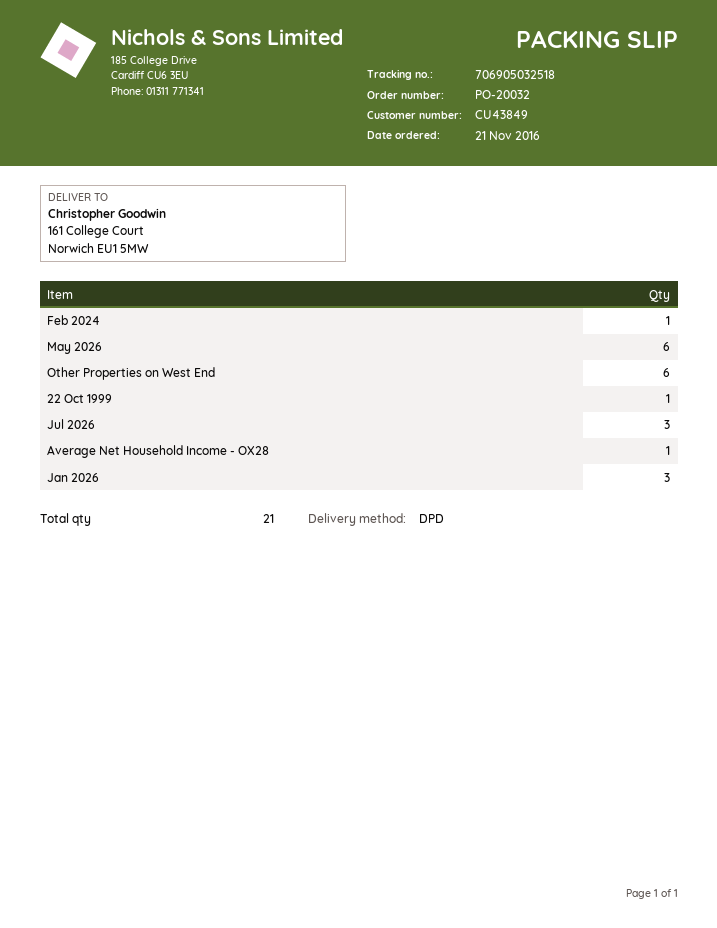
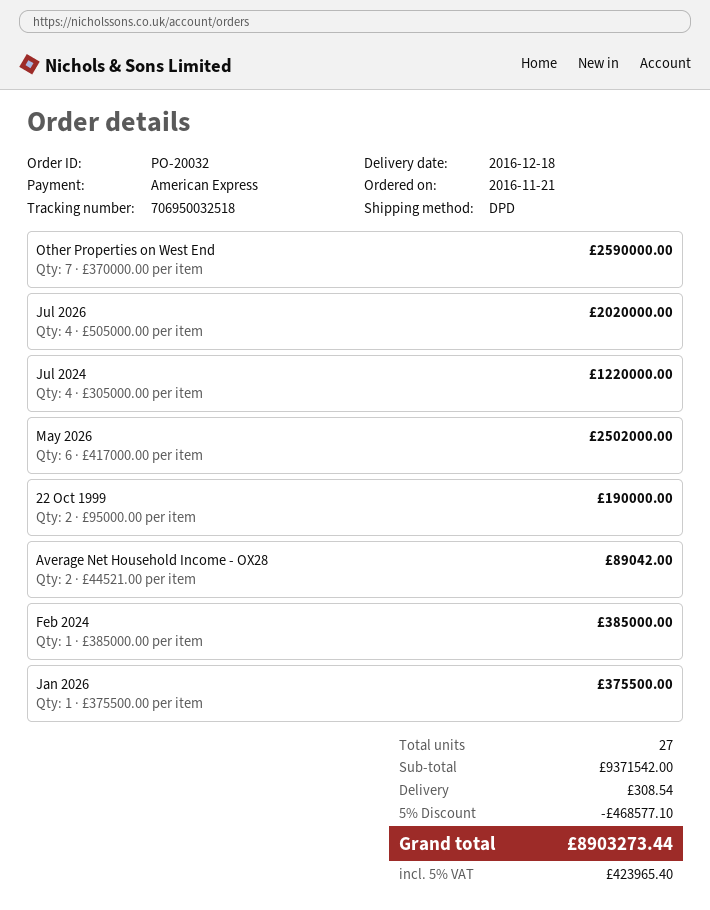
tracking number: 706905032518 -> 706950032518
Other Properties on West End: 6 -> 7
22 Oct 1999: 1 -> 2
Jul 2026: 3 -> 4
Average Net Household Income - OX28: 1 -> 2
Jan 2026: 3 -> 1
Jul 2024: none -> 4
total quantity: 21 -> 27

